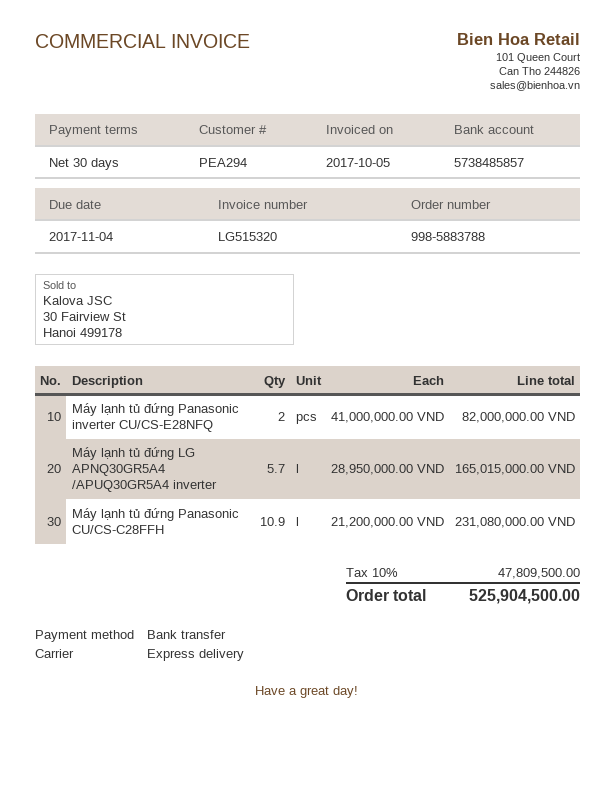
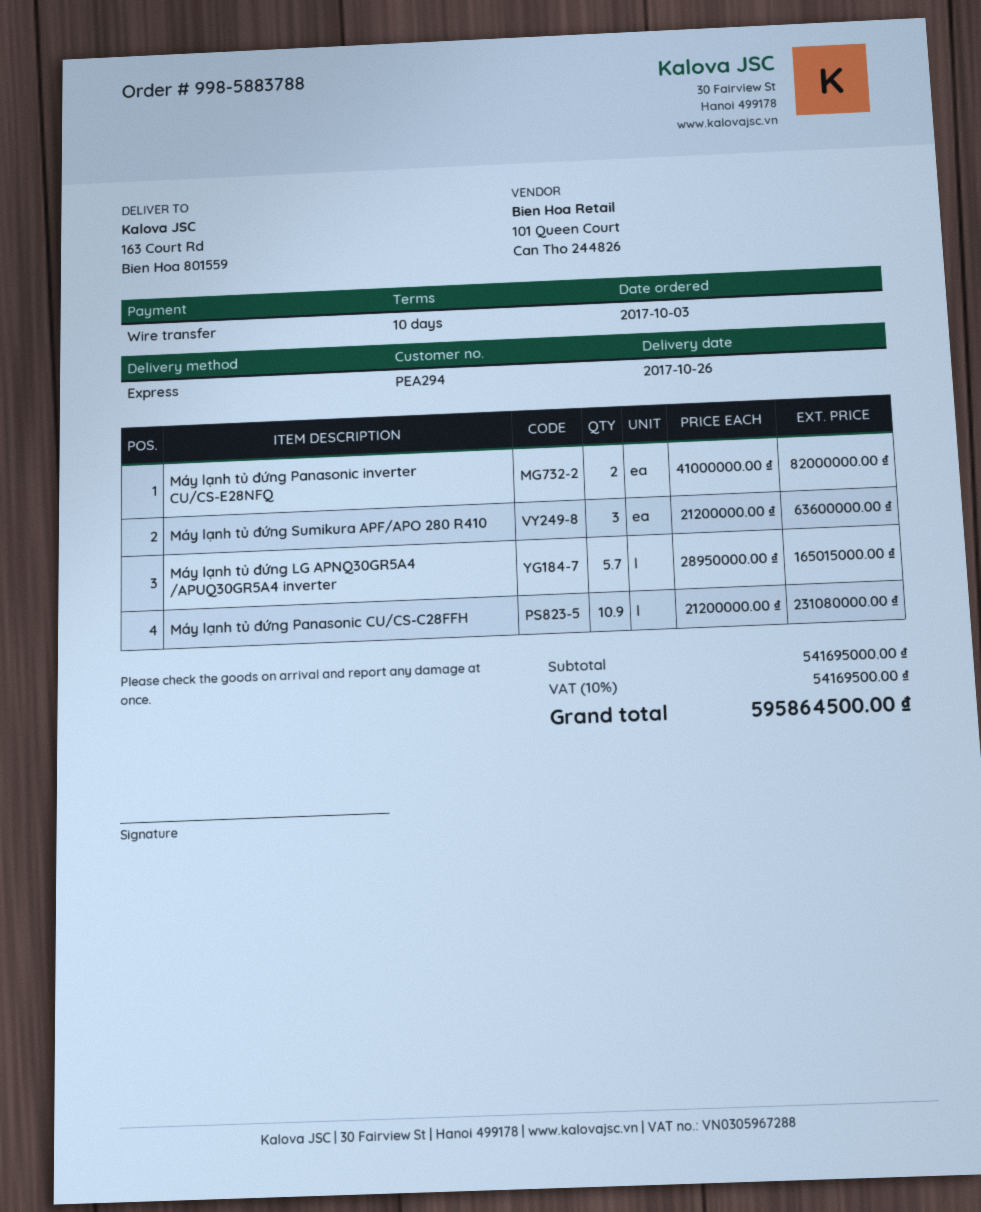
payment terms: 30 days -> 10 days
Máy lạnh tủ đứng Sumikura APF/APO 280 R410: none -> 3 x 21200000.00 = 63600000.00
tax: 10% = 47809500.00 -> 10% = 54169500.00
total: 525904500.00 -> 595864500.00

